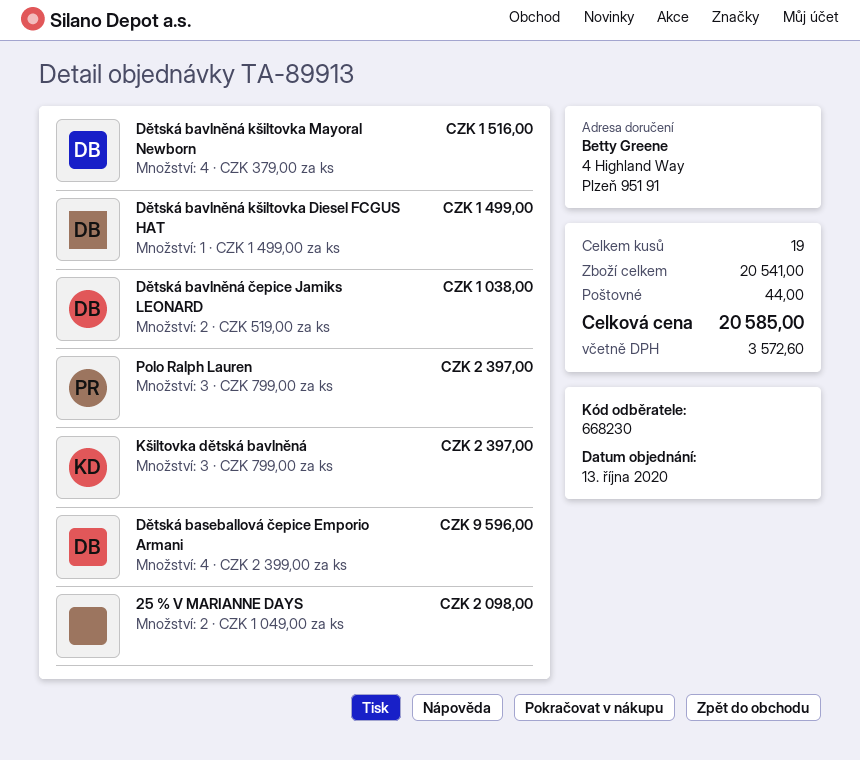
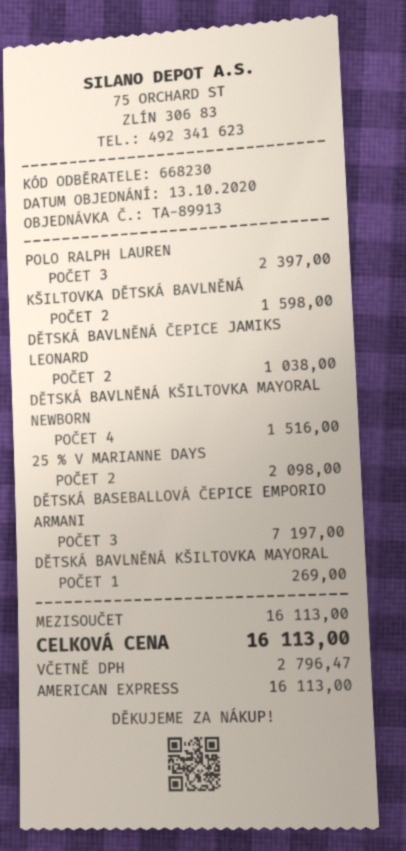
Dětská bavlněná kšiltovka Diesel FCGUS HAT: 1 for 1499.00 -> none
Kšiltovka dětská bavlněná: 3 for 2397.00 -> 2 for 1598.00
Dětská baseballová čepice Emporio Armani: 4 for 9596.00 -> 3 for 7197.00
DĚTSKÁ BAVLNĚNÁ KŠILTOVKA MAYORAL: none -> 1 for 269.00
subtotal: 20541.00 -> 16113.00
shipping: 44.00 -> none
tax: 3572.60 -> 2796.47
total: 20585.00 -> 16113.00

